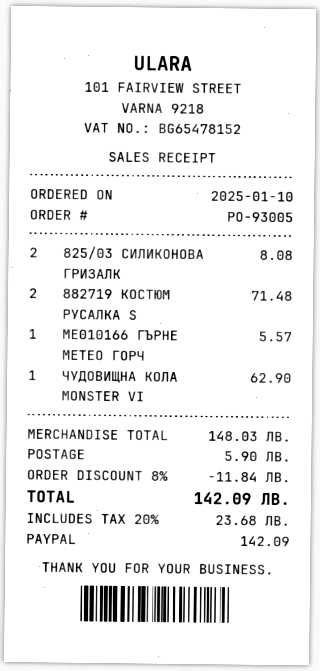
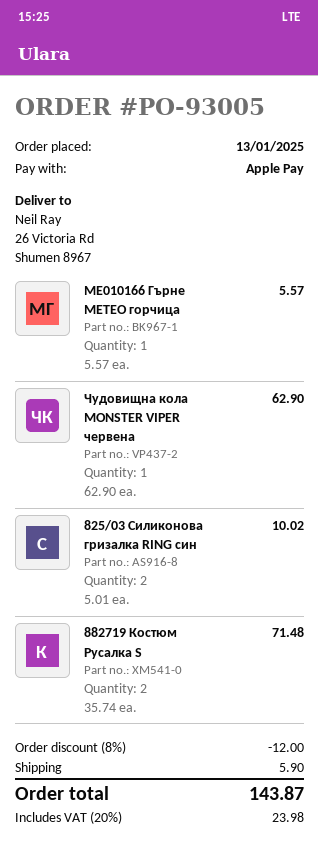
order date: 2025-01-10 -> 2025-01-13
payment method: PayPal -> Apple Pay
825/03 СИЛИКОНОВА ГРИЗАЛК: 2 for 8.08 -> 2 for 10.02
discount: 8% = 11.84 -> 8% = 12.00
tax: 20% = 23.68 -> 20% = 23.98
total: 142.09 -> 143.87

